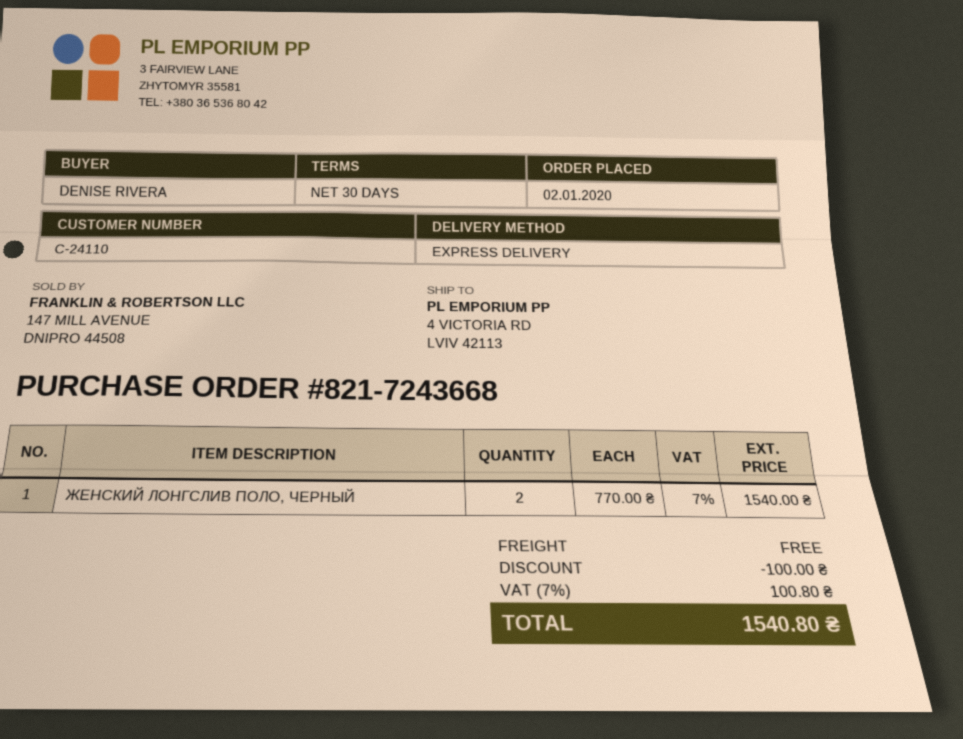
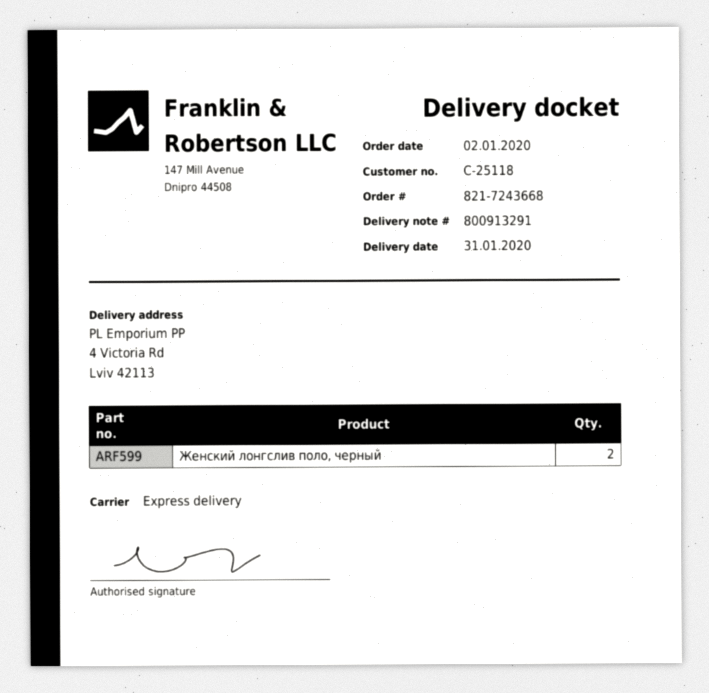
customer number: C-24110 -> C-25118

